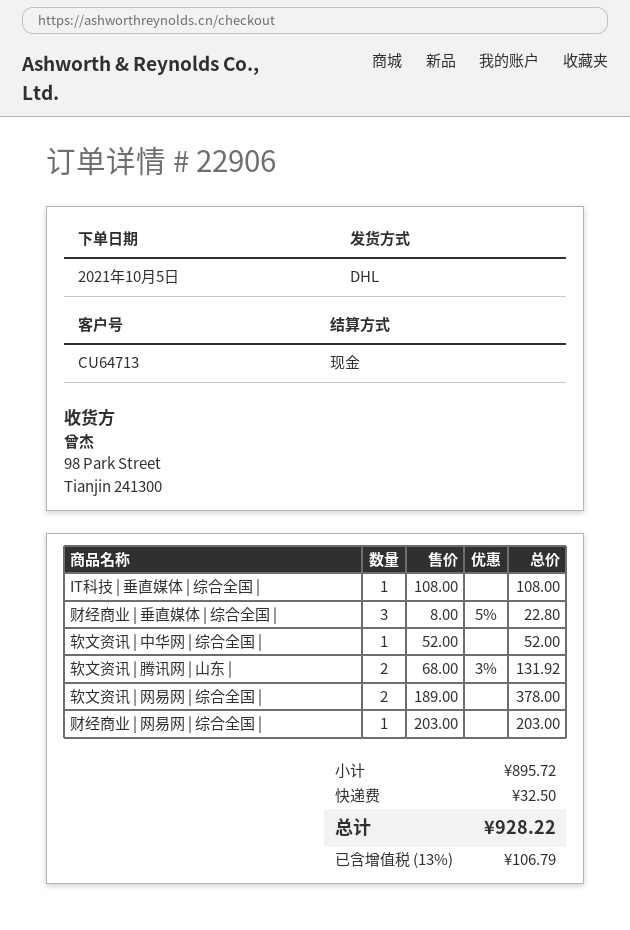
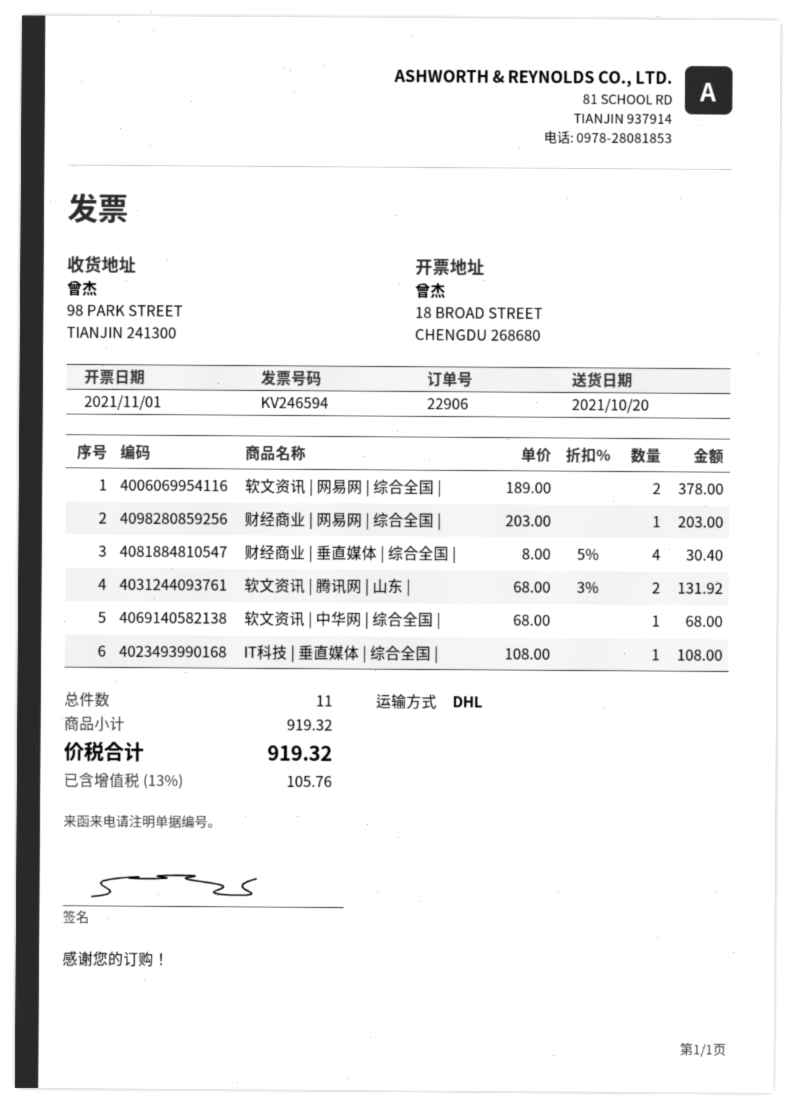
财经商业 | 垂直媒体 | 综合全国 |: 3 x 8.00 - 5% = 22.80 -> 4 x 8.00 - 5% = 30.40
软文资讯 | 中华网 | 综合全国 |: 1 x 52.00 = 52.00 -> 1 x 68.00 = 68.00
subtotal: 895.72 -> 919.32
shipping: 32.50 -> none
tax: 13% = 106.79 -> 13% = 105.76
total: 928.22 -> 919.32

